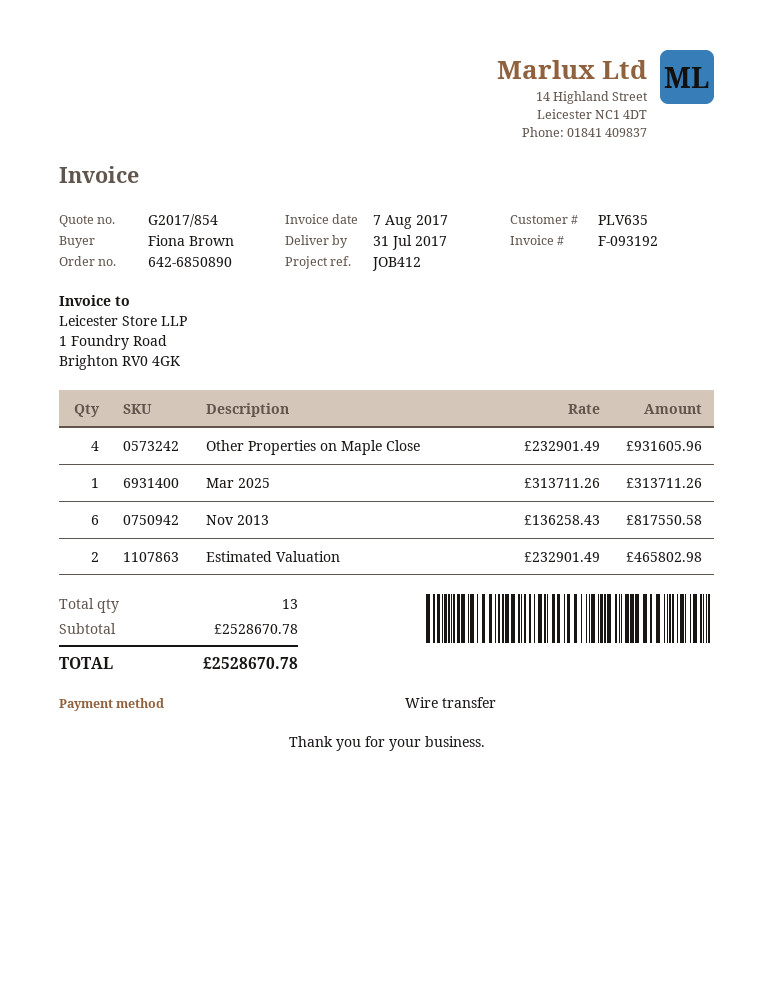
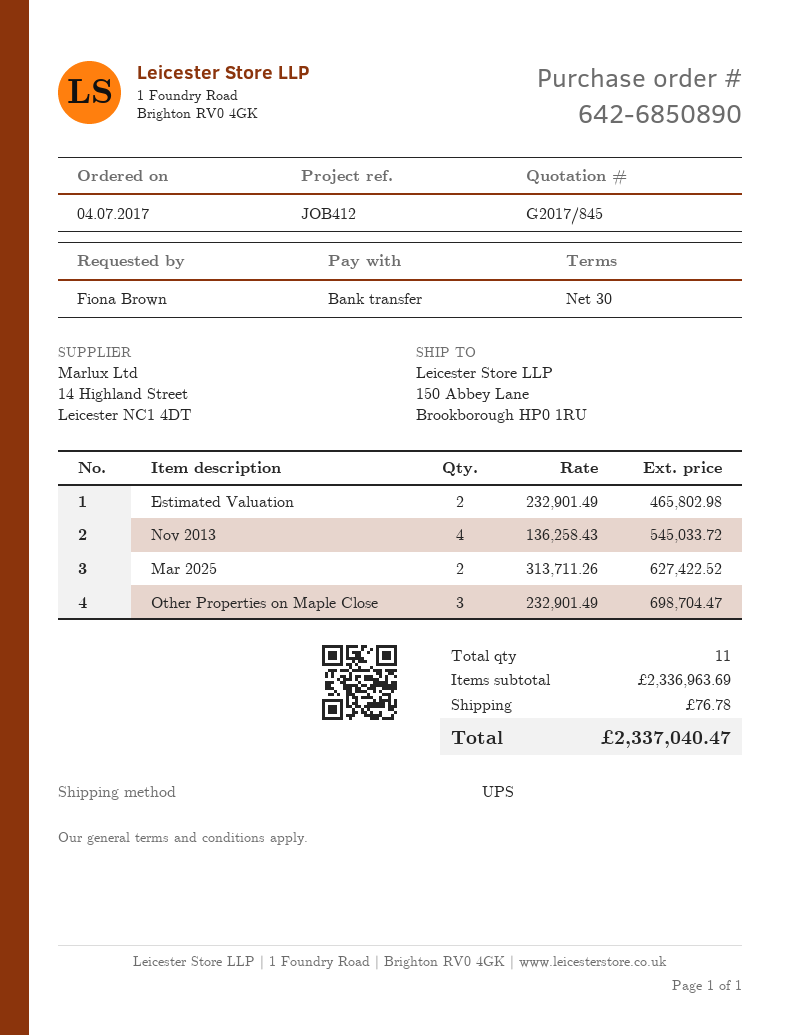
quote number: G2017/854 -> G2017/845
Other Properties on Maple Close: 4 x 232901.49 = 931605.96 -> 3 x 232901.49 = 698704.47
Mar 2025: 1 x 313711.26 = 313711.26 -> 2 x 313711.26 = 627422.52
Nov 2013: 6 x 136258.43 = 817550.58 -> 4 x 136258.43 = 545033.72
total quantity: 13 -> 11
subtotal: 2528670.78 -> 2336963.69
shipping: none -> 76.78
total: 2528670.78 -> 2337040.47

